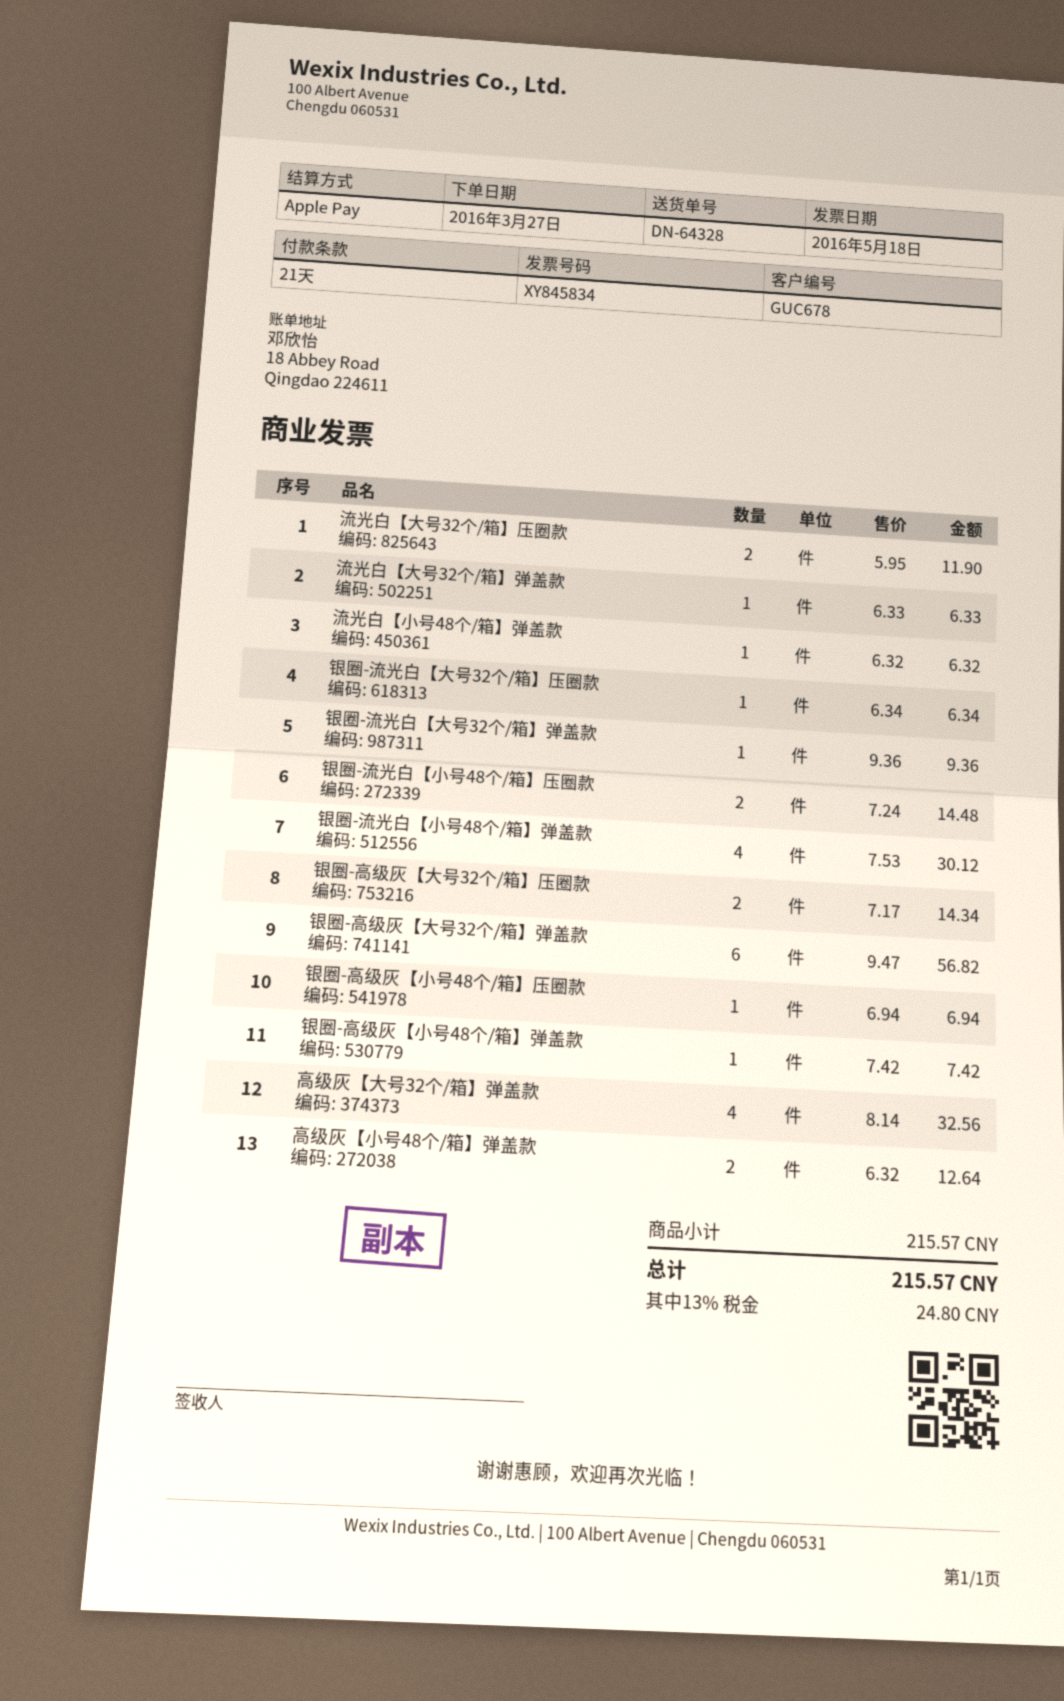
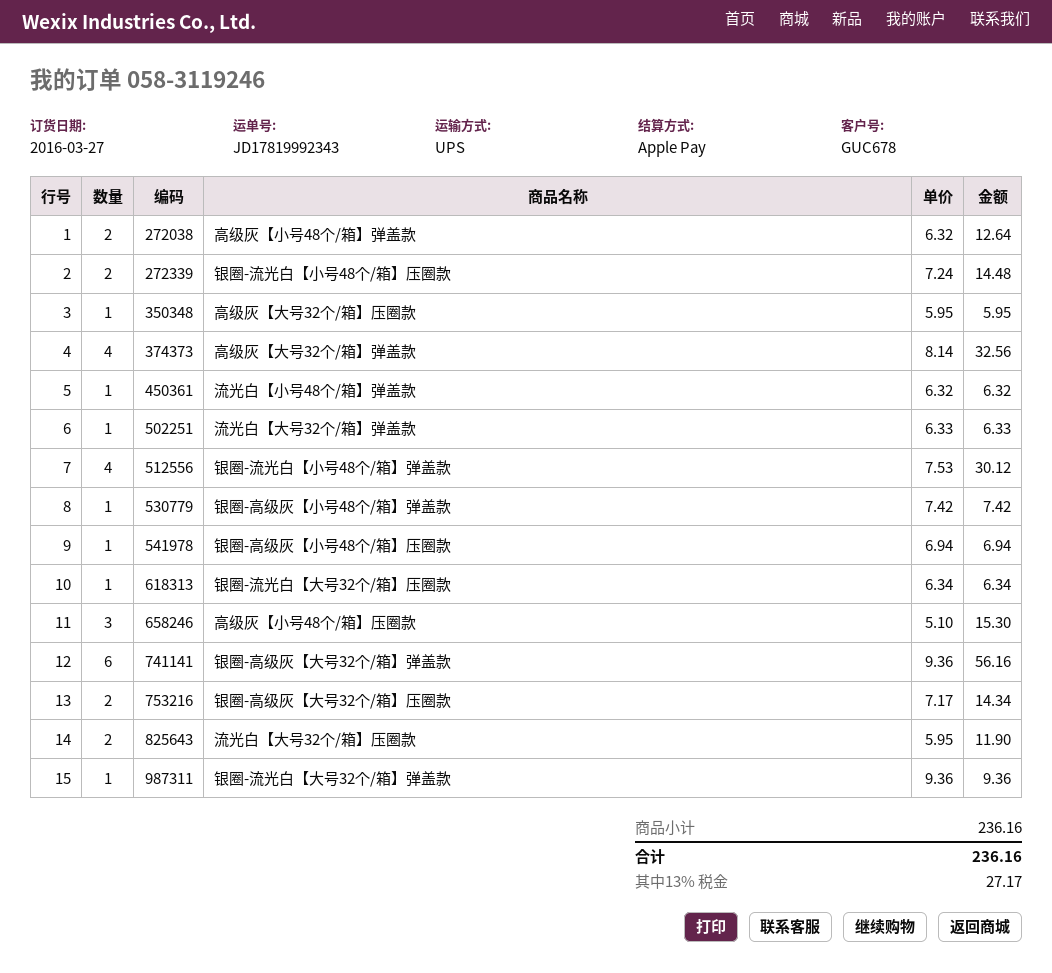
银圈-高级灰【大号32个/箱】弹盖款: 6 x 9.47 = 56.82 -> 6 x 9.36 = 56.16
高级灰【大号32个/箱】压圈款: none -> 1 x 5.95 = 5.95
高级灰【小号48个/箱】压圈款: none -> 3 x 5.10 = 15.30
subtotal: 215.57 -> 236.16
tax: 13% = 24.80 -> 13% = 27.17
total: 215.57 -> 236.16

